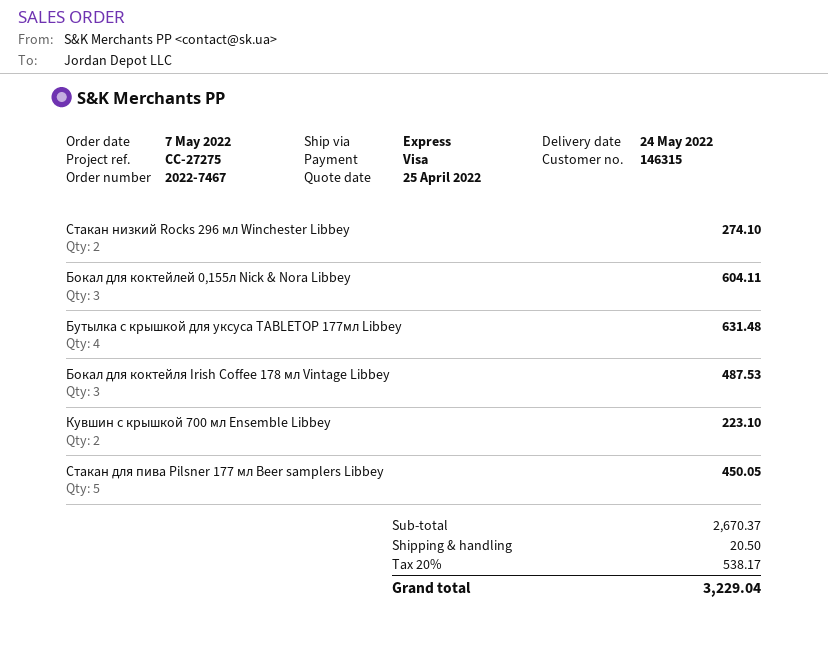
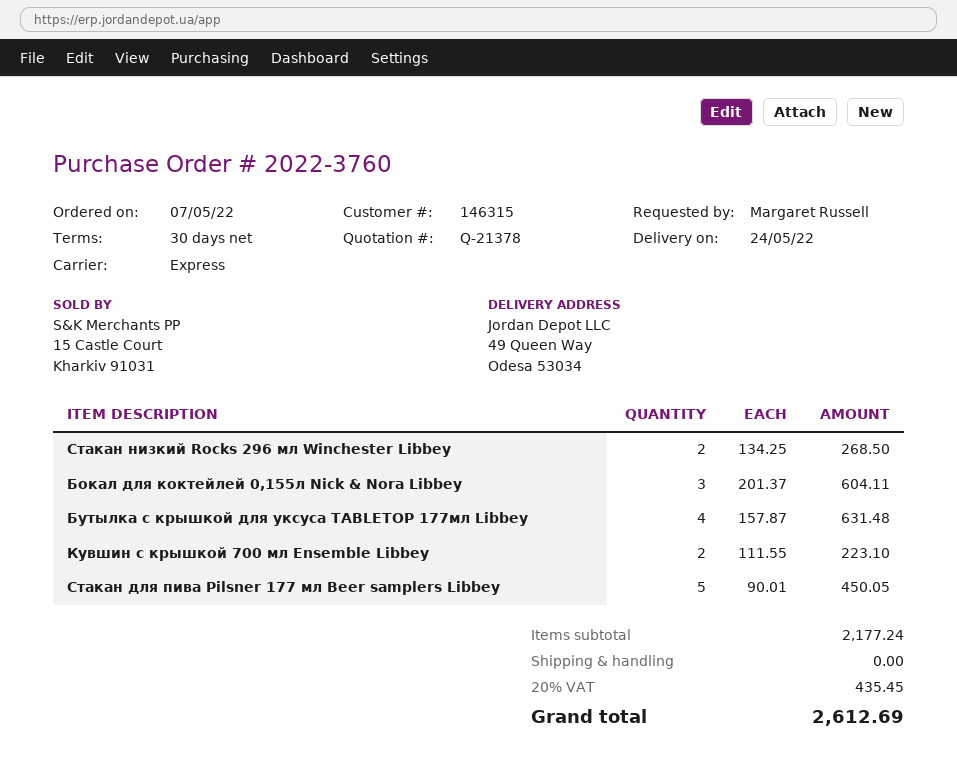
order number: 2022-7467 -> 2022-3760
Стакан низкий Rocks 296 мл Winchester Libbey: 2 for 274.10 -> 2 for 268.50
Бокал для коктейля Irish Coffee 178 мл Vintage Libbey: 3 for 487.53 -> none
subtotal: 2670.37 -> 2177.24
shipping: 20.50 -> 0.00
tax: 20% = 538.17 -> 20% = 435.45
total: 3229.04 -> 2612.69

